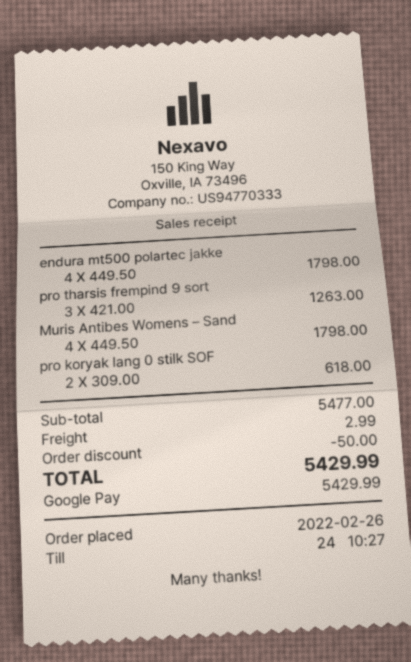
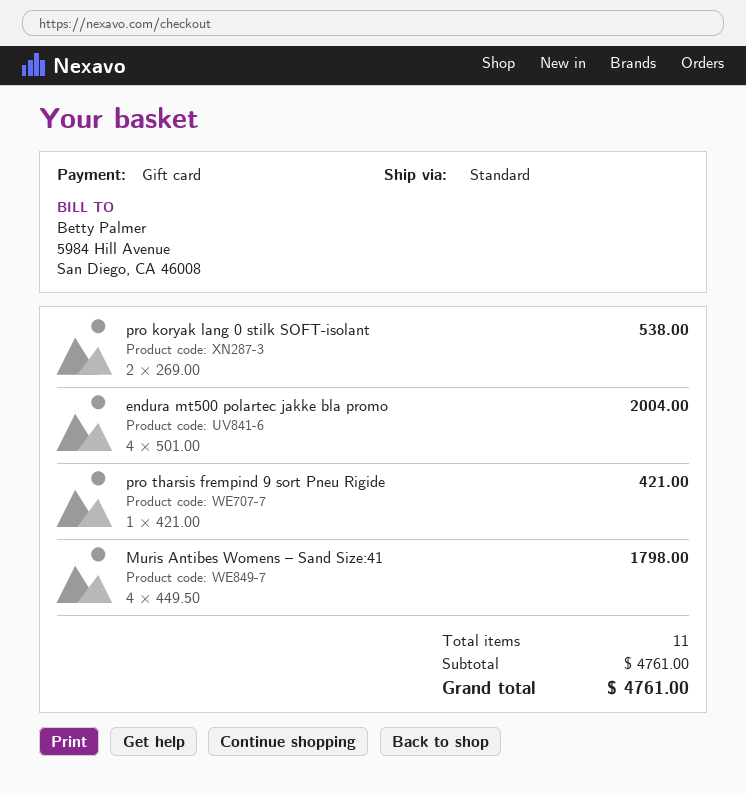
payment method: Google Pay -> gift card
endura mt500 polartec jakke: 4 x 449.50 = 1798.00 -> 4 x 501.00 = 2004.00
pro tharsis frempind 9 sort: 3 x 421.00 = 1263.00 -> 1 x 421.00 = 421.00
pro koryak lang 0 stilk SOF: 2 x 309.00 = 618.00 -> 2 x 269.00 = 538.00
subtotal: 5477.00 -> 4761.00
discount: 50.00 -> none
shipping: 2.99 -> none
total: 5429.99 -> 4761.00

